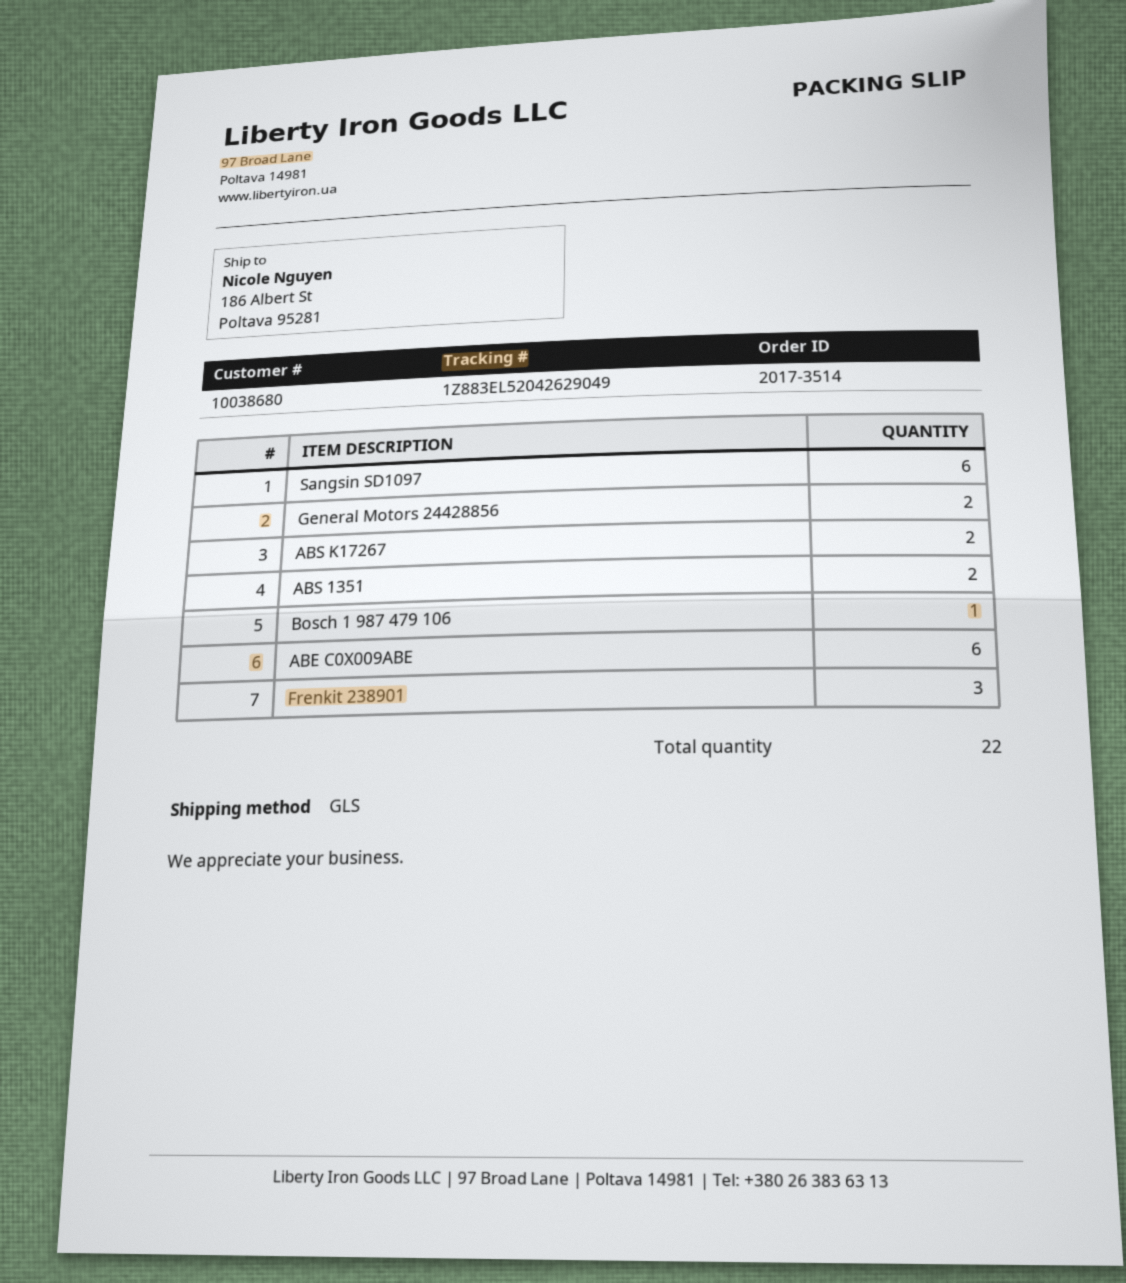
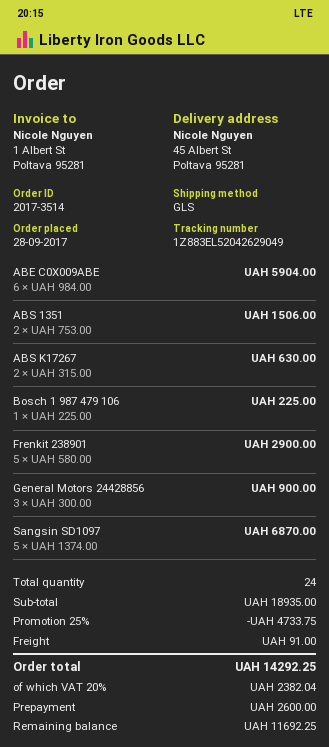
ship to: 186 Albert St, Poltava 95281 -> 45 Albert St, Poltava 95281
Sangsin SD1097: 6 -> 5
General Motors 24428856: 2 -> 3
Frenkit 238901: 3 -> 5
total quantity: 22 -> 24

